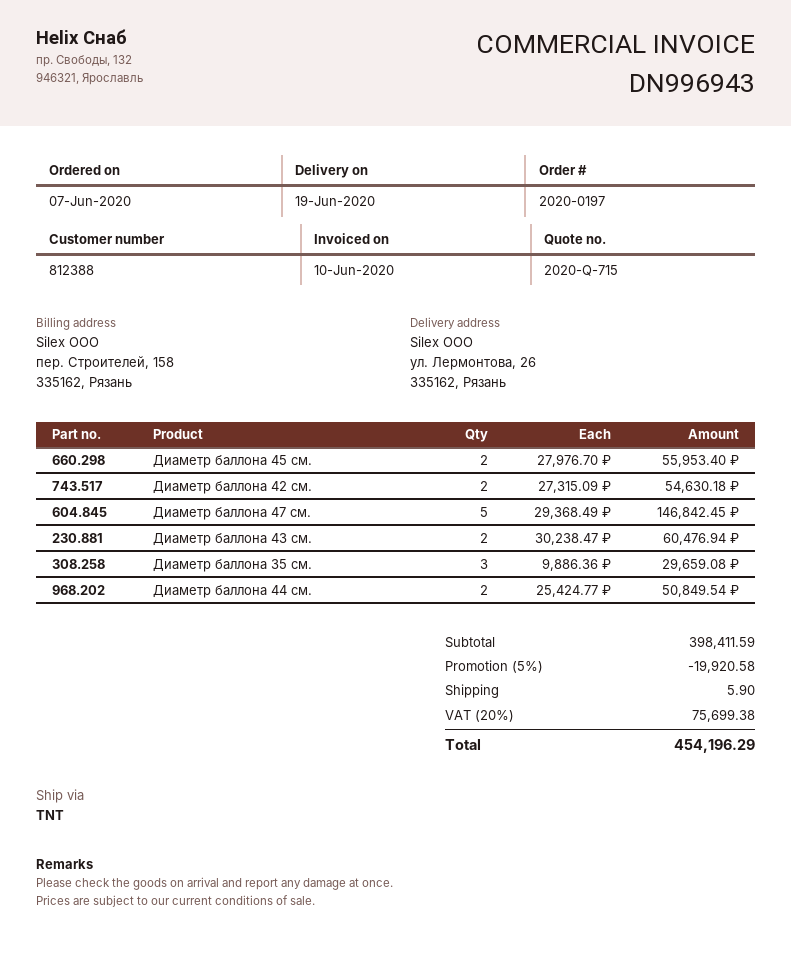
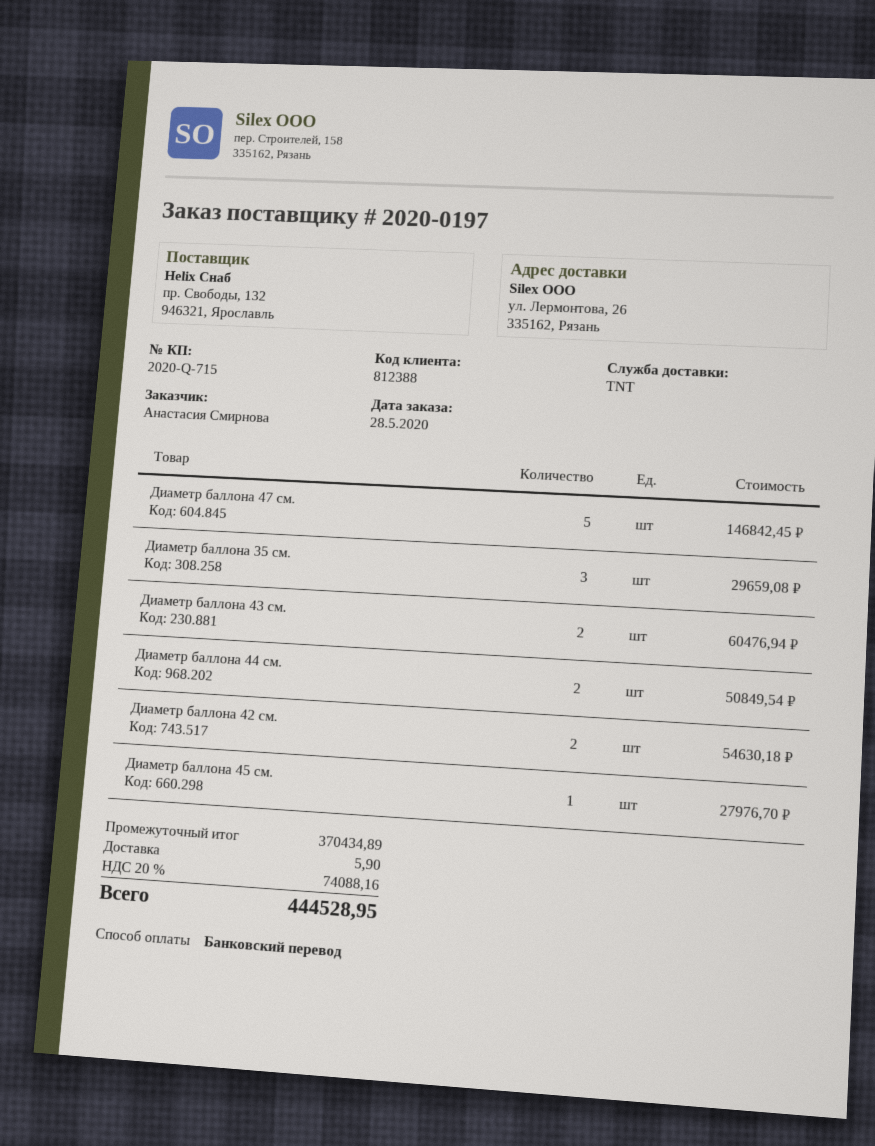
order date: 2020-06-07 -> 2020-05-28
Диаметр баллона 45 см.: 2 for 55953.40 -> 1 for 27976.70
subtotal: 398411.59 -> 370434.89
discount: 5% = 19920.58 -> none
tax: 20% = 75699.38 -> 20% = 74088.16
total: 454196.29 -> 444528.95

